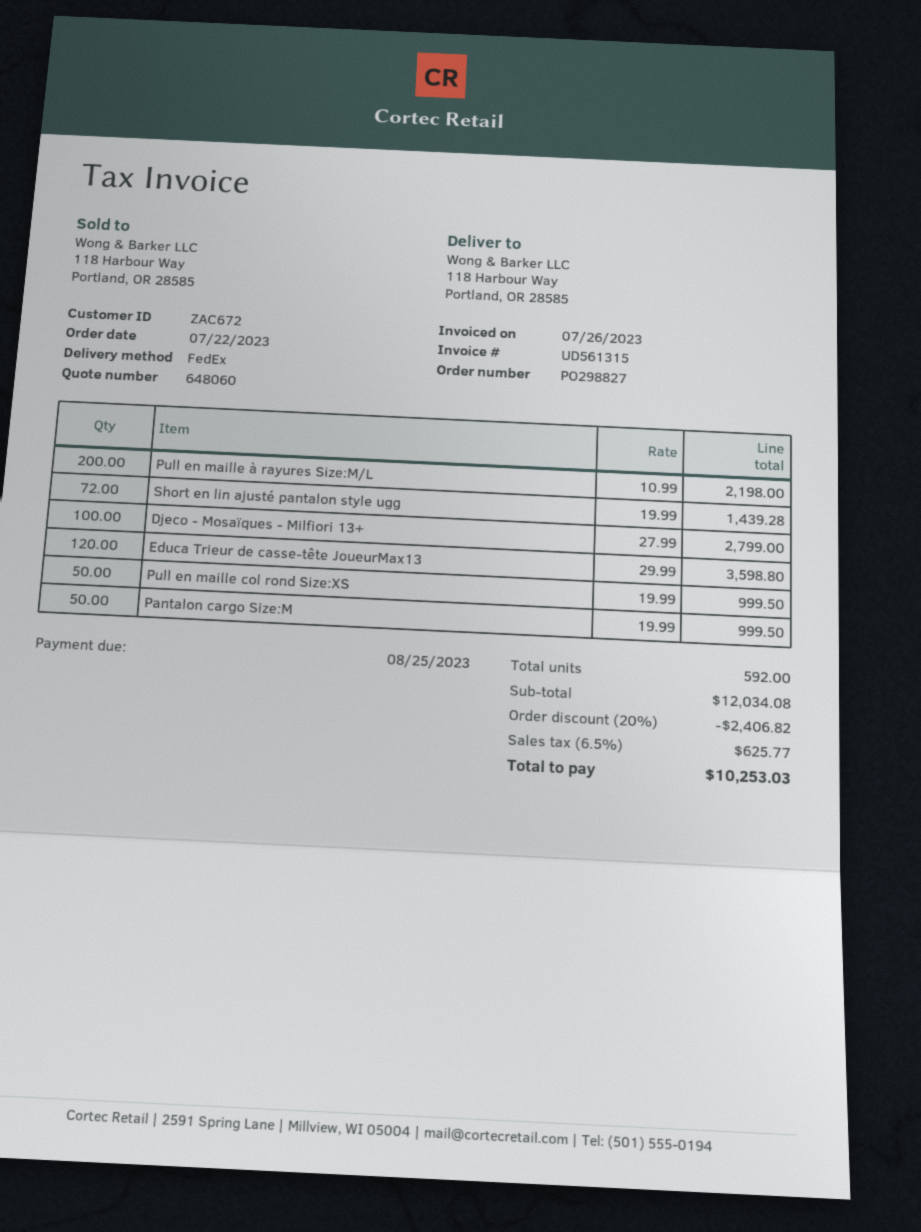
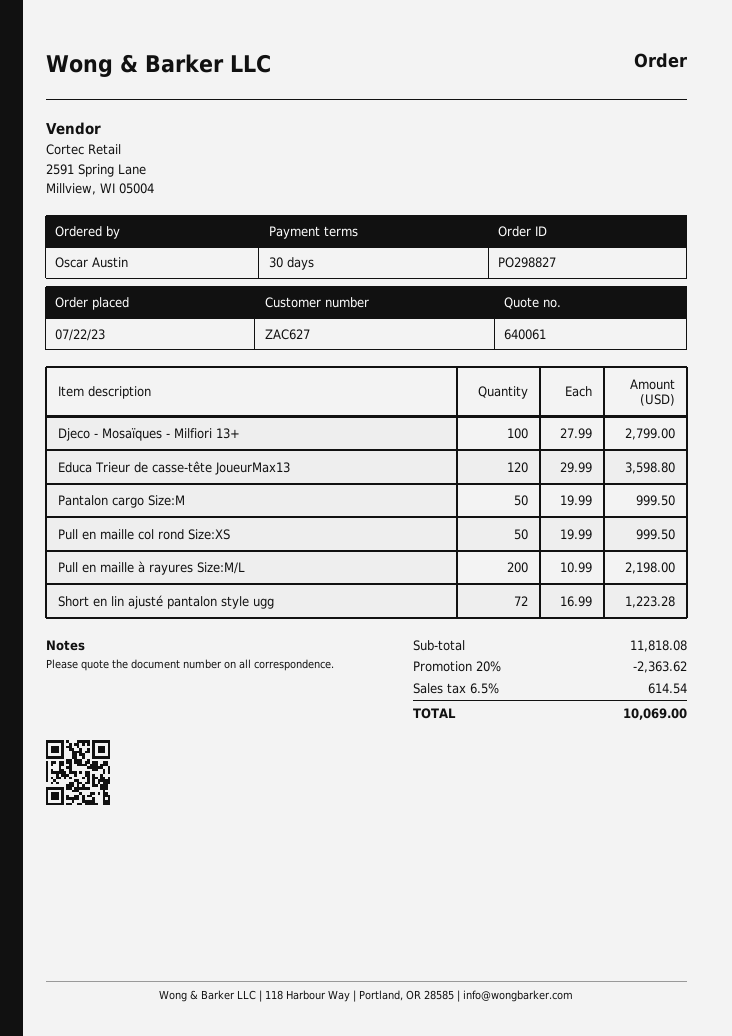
quote number: 648060 -> 640061
customer number: ZAC672 -> ZAC627
Short en lin ajusté pantalon style ugg: 72 x 19.99 = 1439.28 -> 72 x 16.99 = 1223.28
subtotal: 12034.08 -> 11818.08
discount: 20% = 2406.82 -> 20% = 2363.62
tax: 6.5% = 625.77 -> 6.5% = 614.54
total: 10253.03 -> 10069.00

